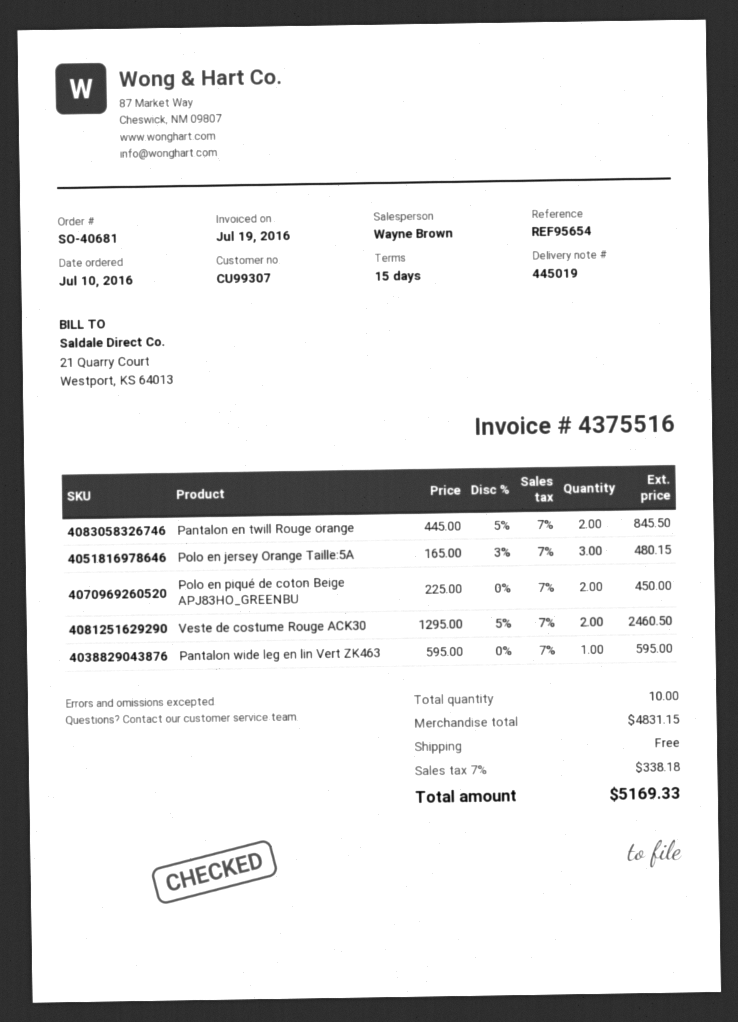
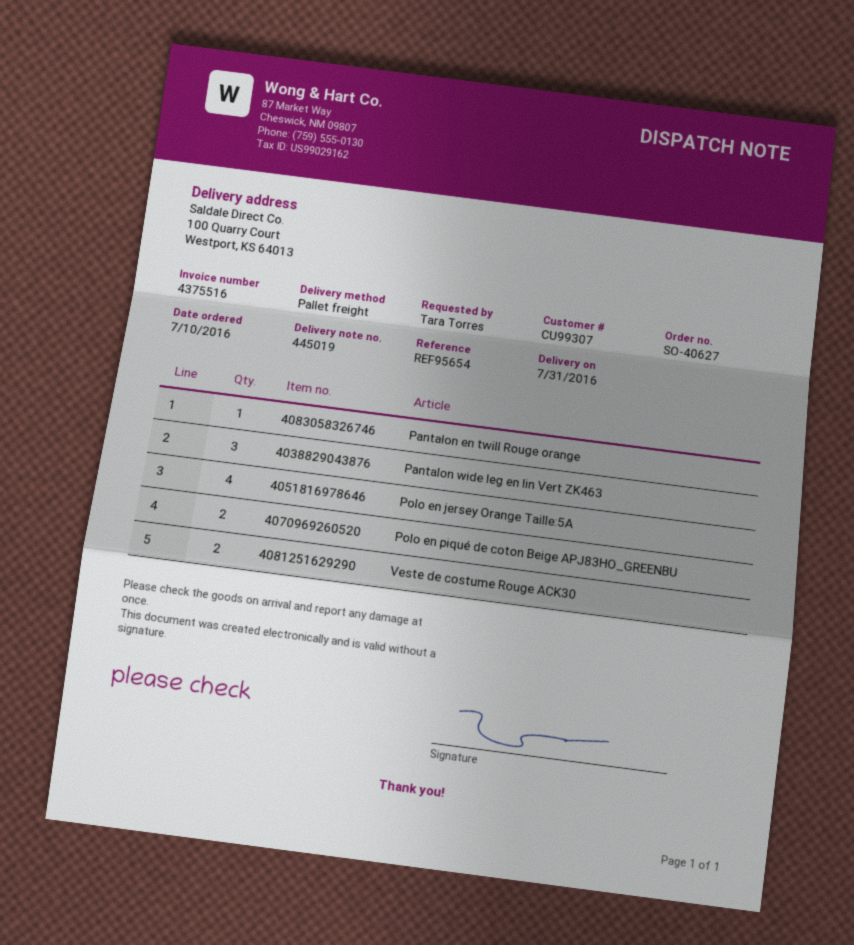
order number: SO-40681 -> SO-40627
Pantalon en twill Rouge orange: 2 -> 1
Polo en jersey Orange Taille:5A: 3 -> 4
Pantalon wide leg en lin Vert ZK463: 1 -> 3

